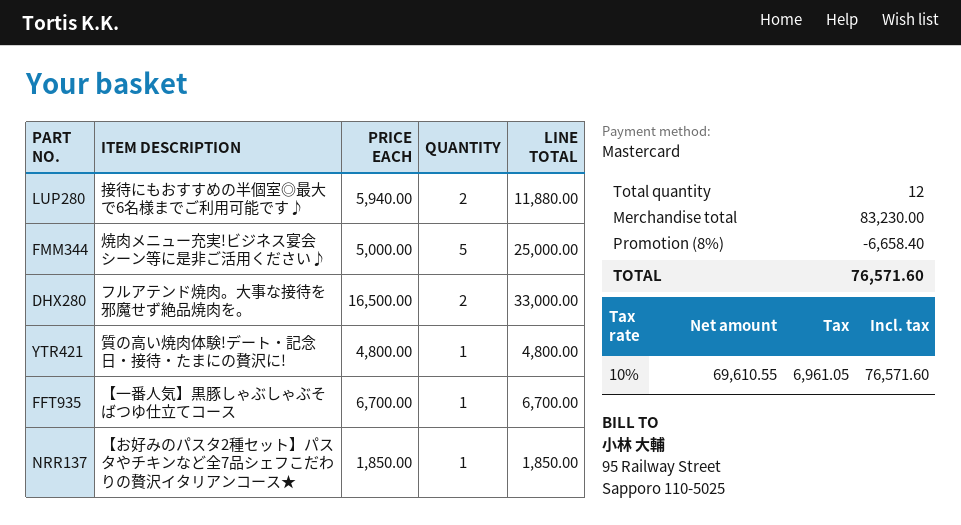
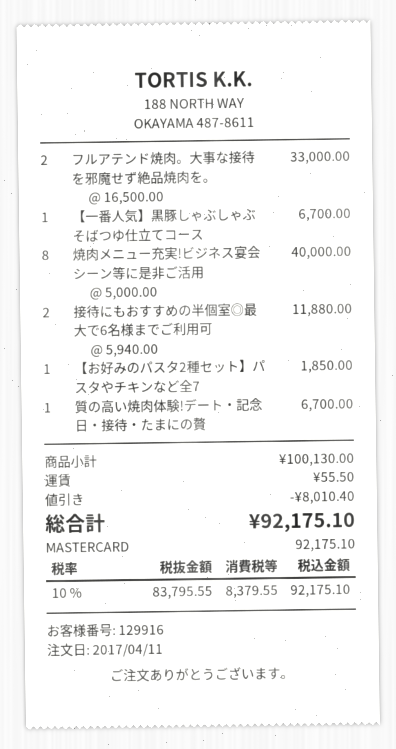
焼肉メニュー充実!ビジネス宴会シーン等に是非ご活用ください♪: 5 x 5000.00 = 25000.00 -> 8 x 5000.00 = 40000.00
質の高い焼肉体験!デート・記念日・接待・たまにの贅沢に!: 1 x 4800.00 = 4800.00 -> 1 x 6700.00 = 6700.00
subtotal: 83230.00 -> 100130.00
discount: 6658.40 -> 8010.40
shipping: none -> 55.50
net: 69610.55 -> 83795.55
tax: 10% = 6961.05 -> 10% = 8379.55
total: 76571.60 -> 92175.10

